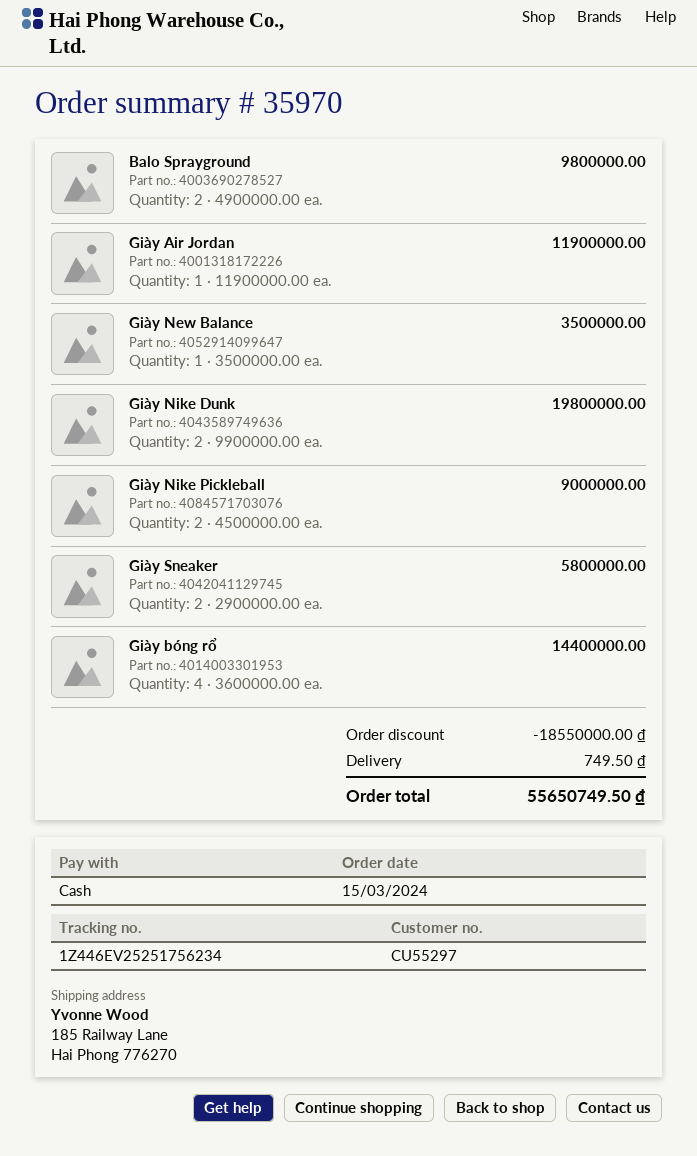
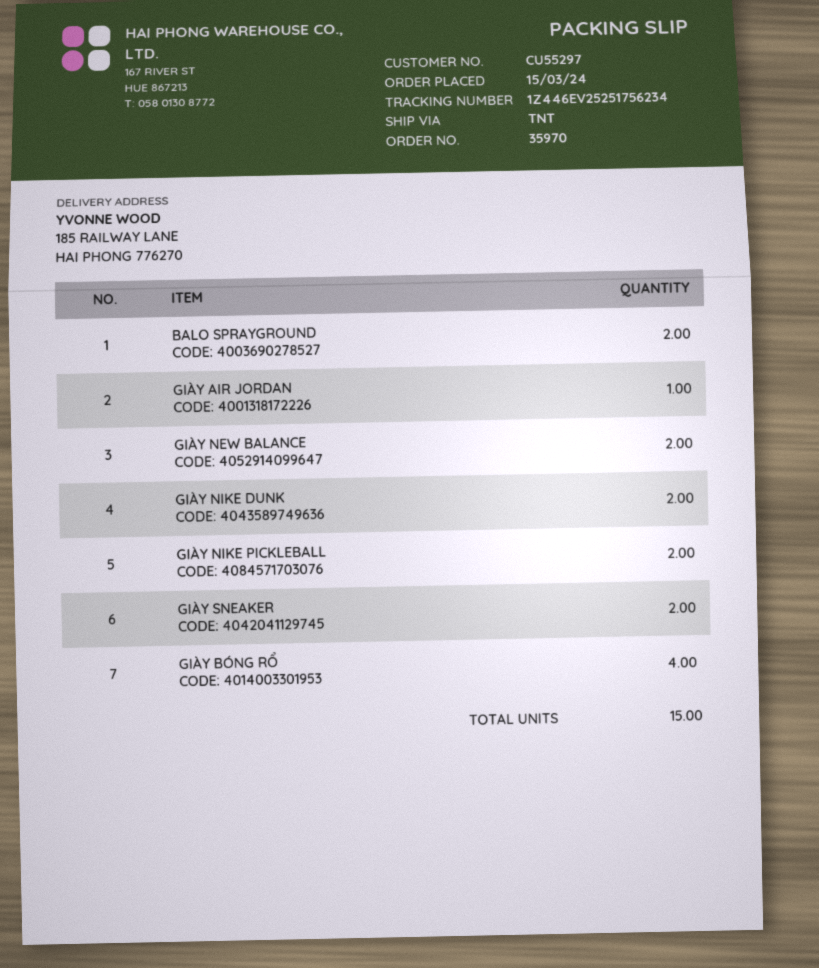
Giày New Balance: 1 -> 2

